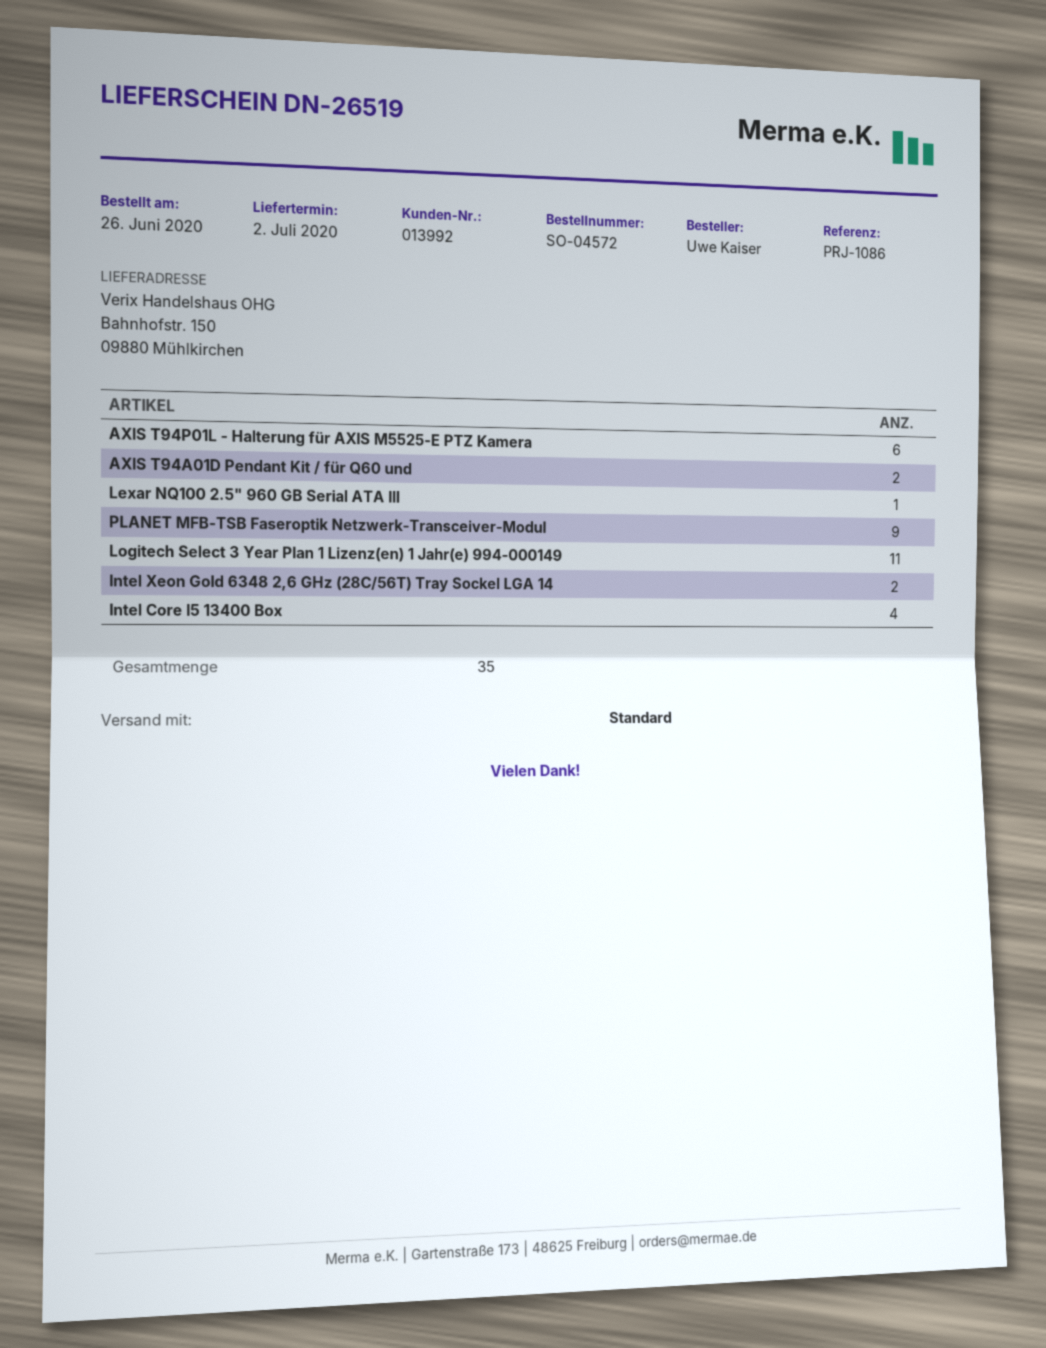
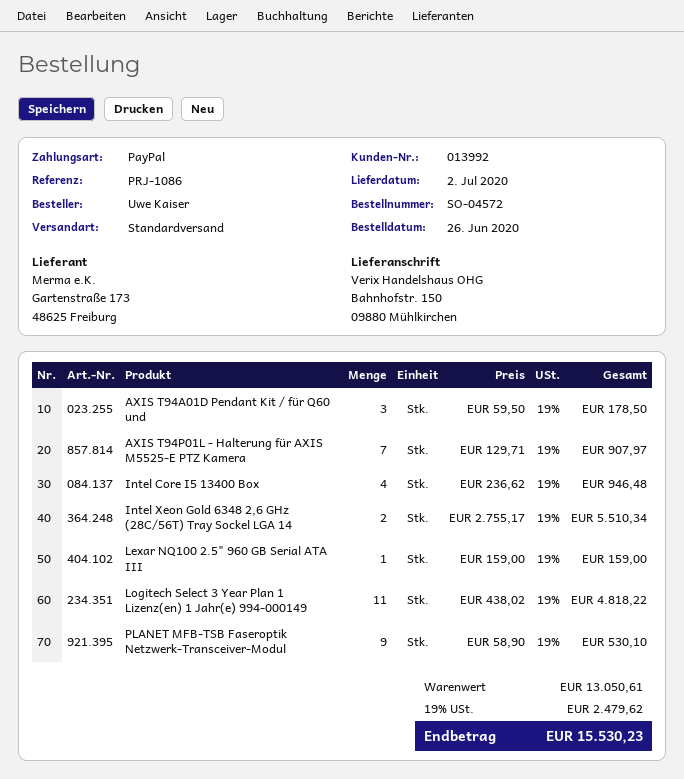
AXIS T94P01L - Halterung für AXIS M5525-E PTZ Kamera: 6 -> 7
AXIS T94A01D Pendant Kit / für Q60 und: 2 -> 3

